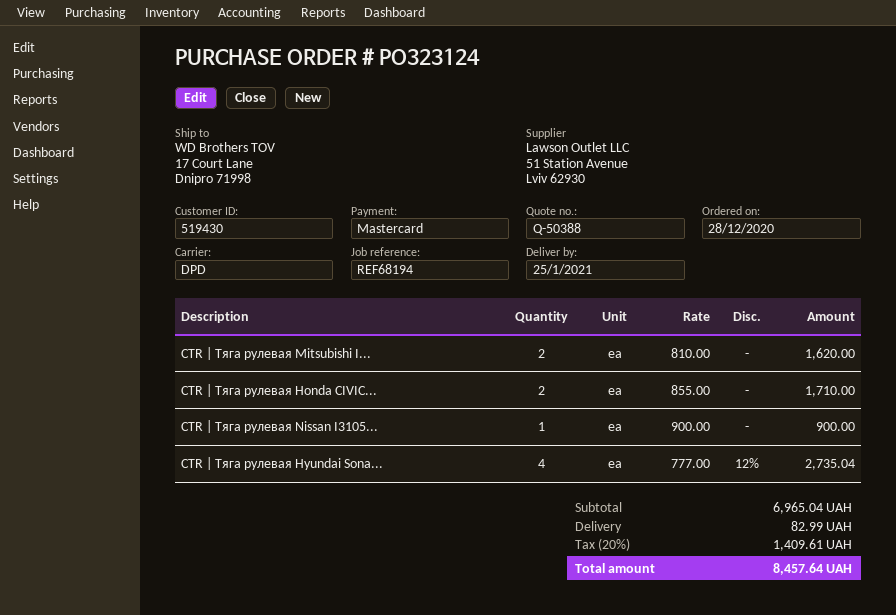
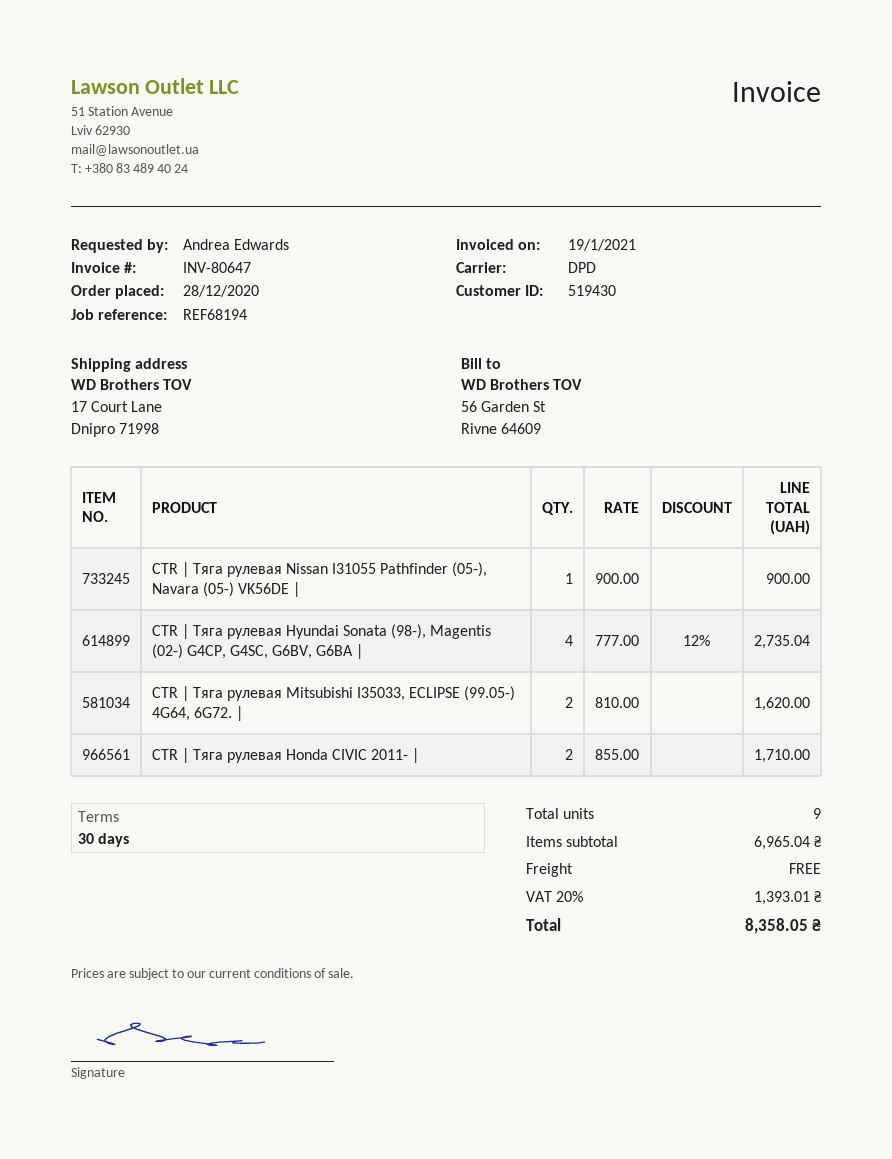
shipping: 82.99 -> 0.00
tax: 20% = 1409.61 -> 20% = 1393.01
total: 8457.64 -> 8358.05

